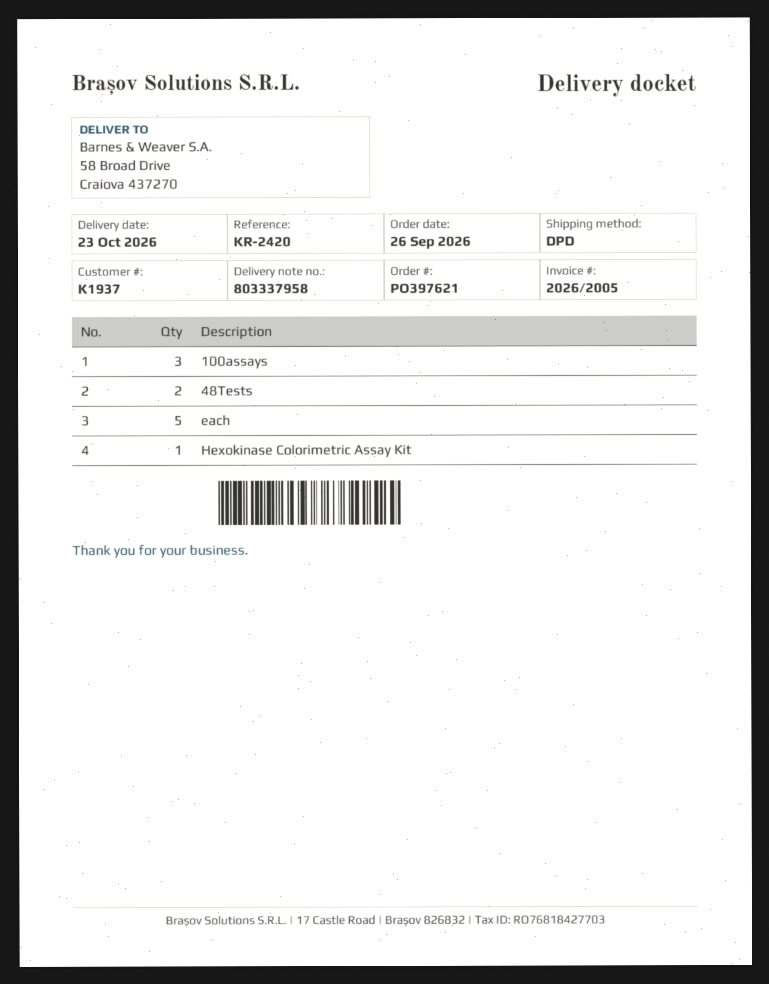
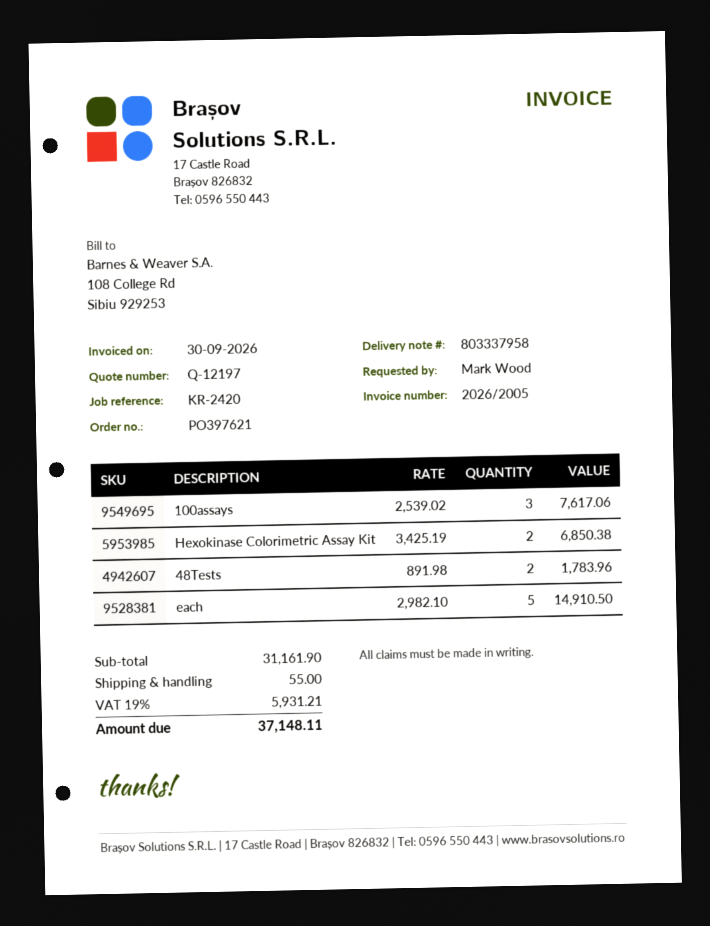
Hexokinase Colorimetric Assay Kit: 1 -> 2

